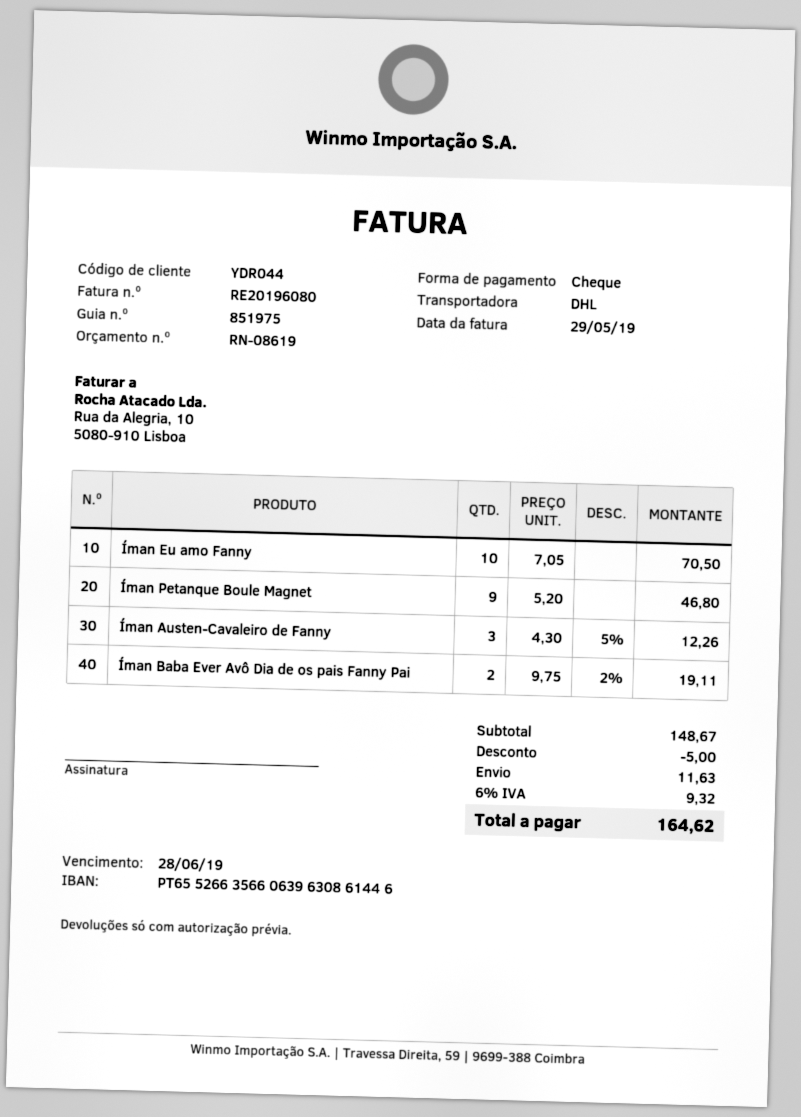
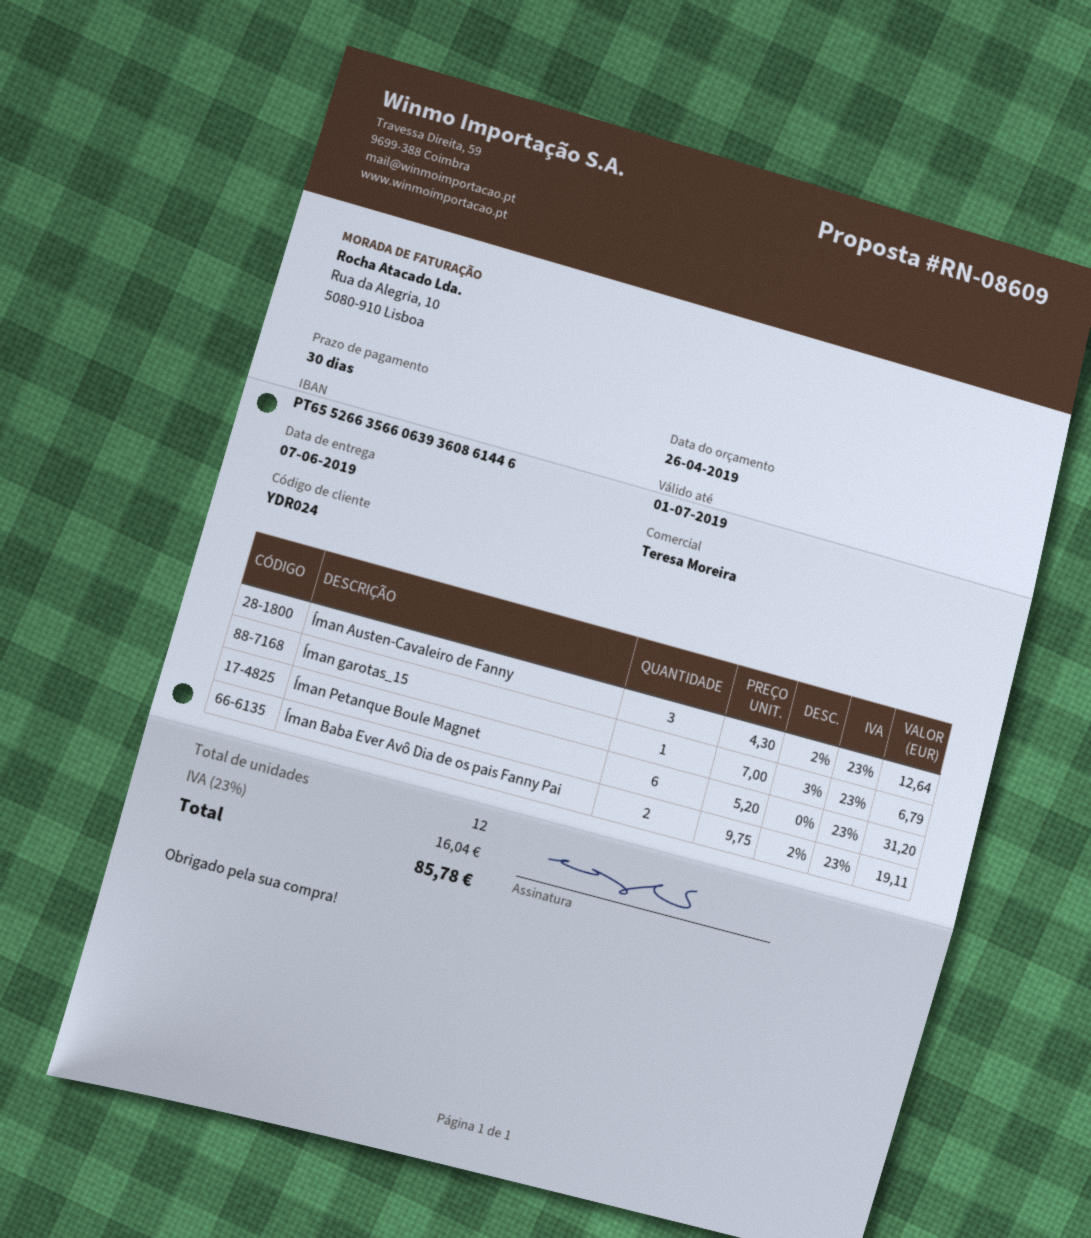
quote number: RN-08619 -> RN-08609
customer number: YDR044 -> YDR024
bank account: PT65526635660639630861446 -> PT65526635660639360861446
Íman Eu amo Fanny: 10 x 7.05 = 70.50 -> none
Íman Petanque Boule Magnet: 9 x 5.20 = 46.80 -> 6 x 5.20 = 31.20
Íman Austen-Cavaleiro de Fanny: 3 x 4.30 - 5% = 12.26 -> 3 x 4.30 - 2% = 12.64
Íman garotas_15: none -> 1 x 7.00 - 3% = 6.79
discount: 5.00 -> none
shipping: 11.63 -> none
tax: 6% = 9.32 -> 23% = 16.04
total: 164.62 -> 85.78

